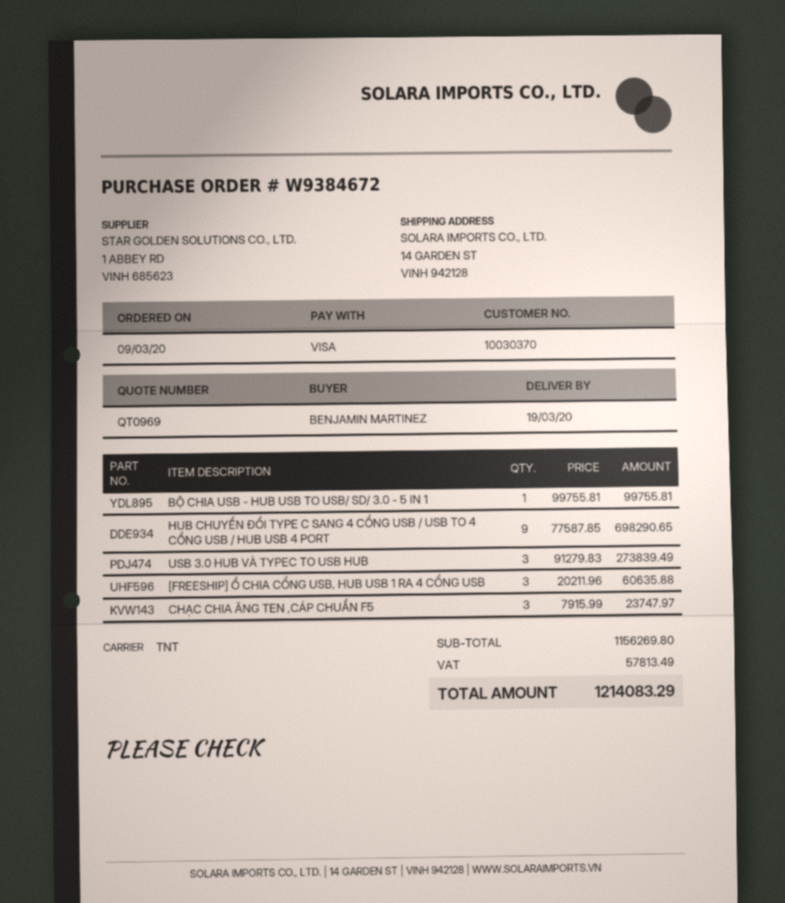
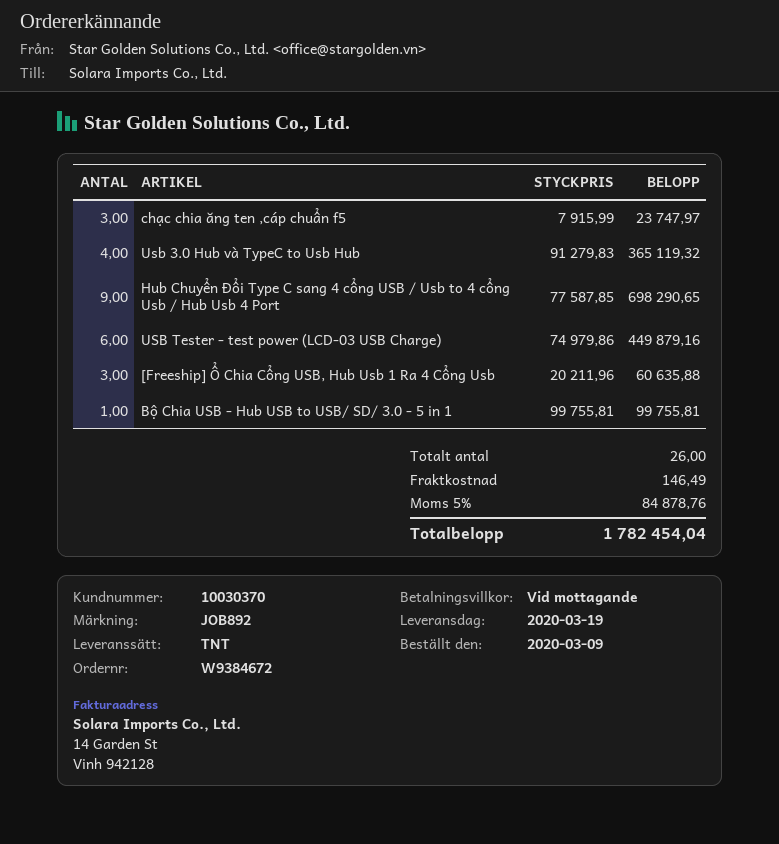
USB 3.0 HUB VÀ TYPEC TO USB HUB: 3 x 91279.83 = 273839.49 -> 4 x 91279.83 = 365119.32
USB Tester - test power (LCD-03 USB Charge): none -> 6 x 74979.86 = 449879.16
shipping: none -> 146.49
tax: 57813.49 -> 84878.76
total: 1214083.29 -> 1782454.04

